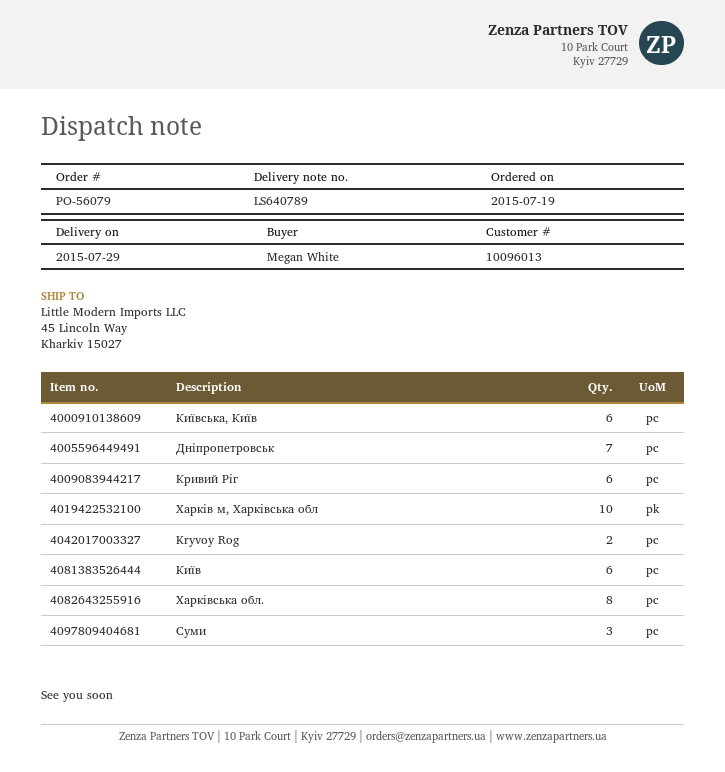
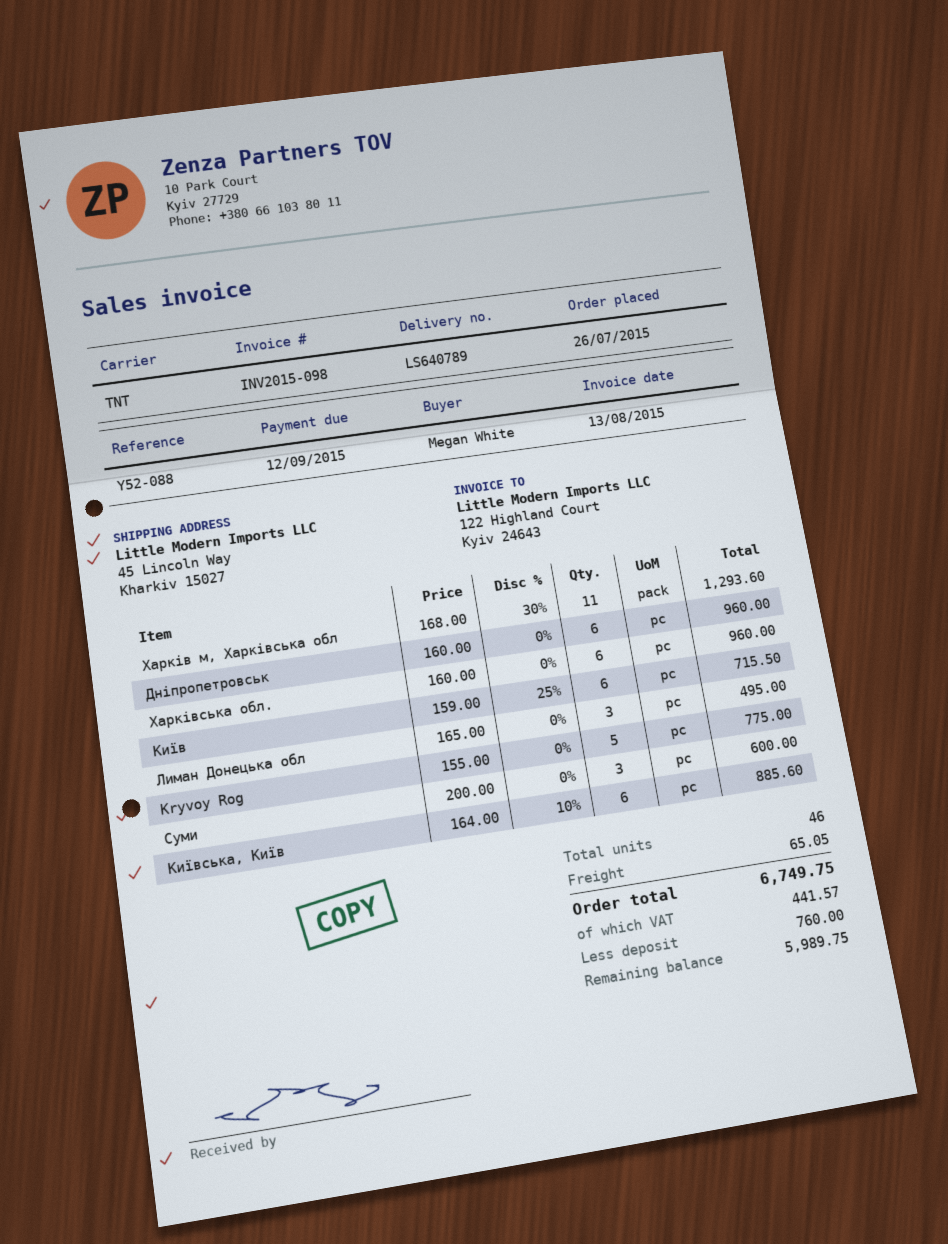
order date: 2015-07-19 -> 2015-07-26
Дніпропетровськ: 7 -> 6
Кривий Ріг: 6 -> none
Харків м, Харківська обл: 10 -> 11
Kryvoy Rog: 2 -> 5
Харківська обл.: 8 -> 6
Лиман Донецька обл: none -> 3

